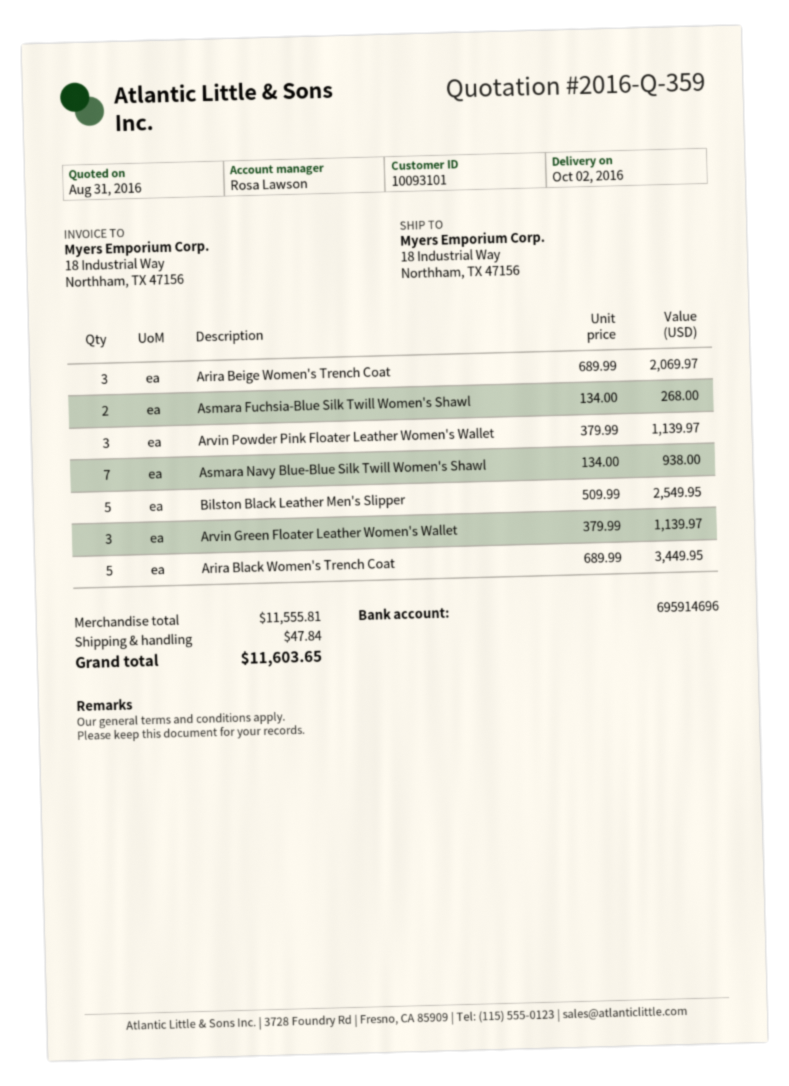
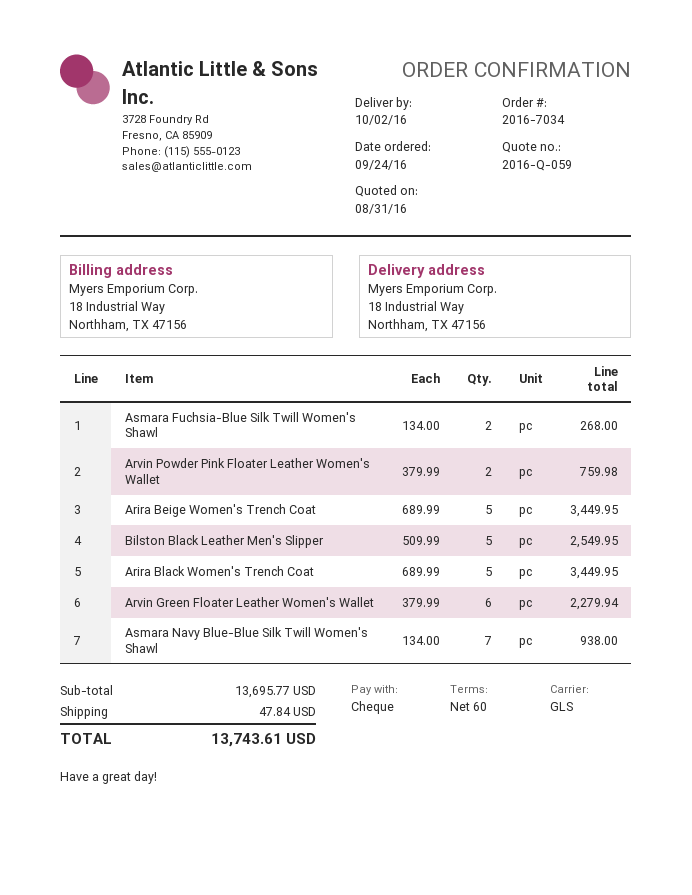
quote number: 2016-Q-359 -> 2016-Q-059
Arira Beige Women's Trench Coat: 3 x 689.99 = 2069.97 -> 5 x 689.99 = 3449.95
Arvin Powder Pink Floater Leather Women's Wallet: 3 x 379.99 = 1139.97 -> 2 x 379.99 = 759.98
Arvin Green Floater Leather Women's Wallet: 3 x 379.99 = 1139.97 -> 6 x 379.99 = 2279.94
subtotal: 11555.81 -> 13695.77
total: 11603.65 -> 13743.61

